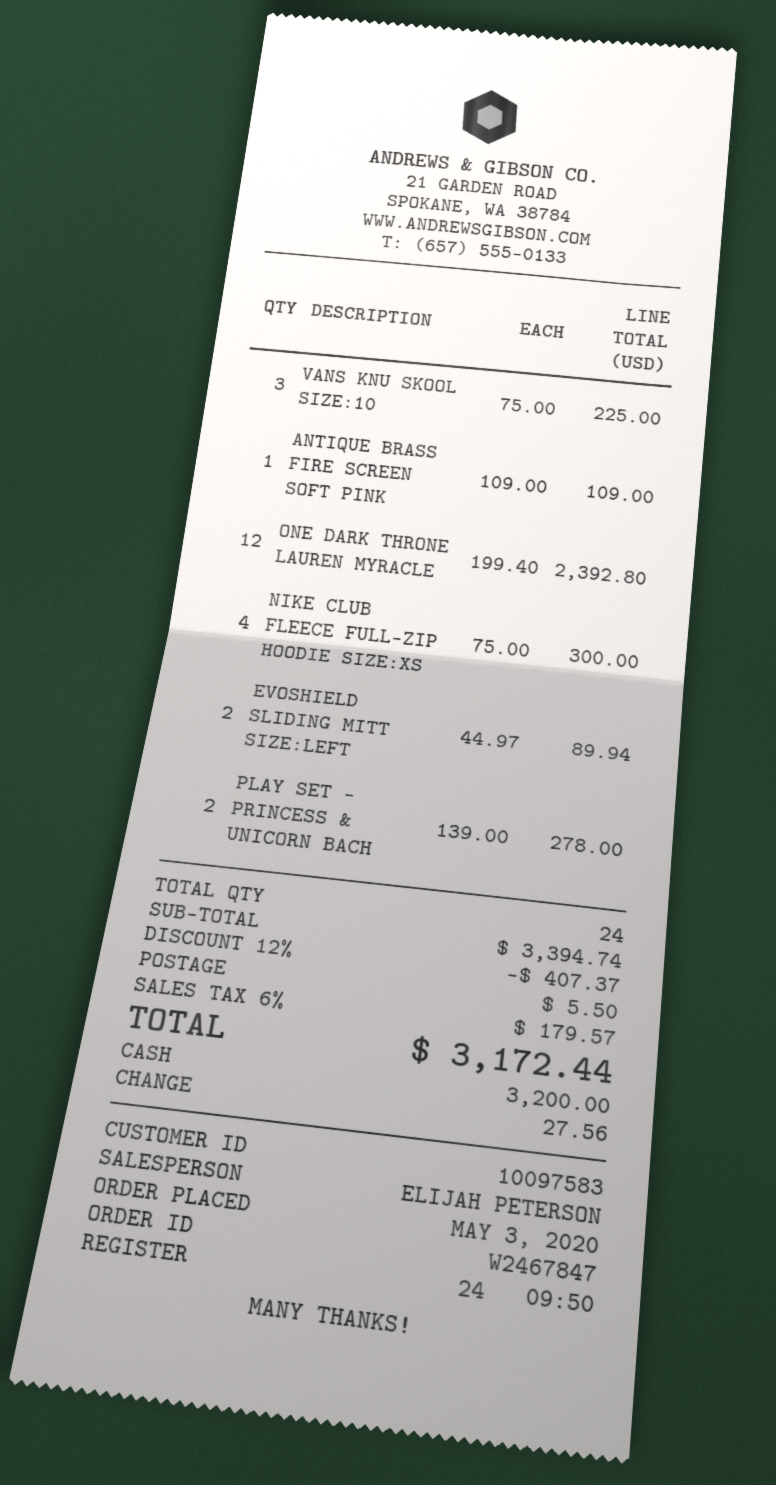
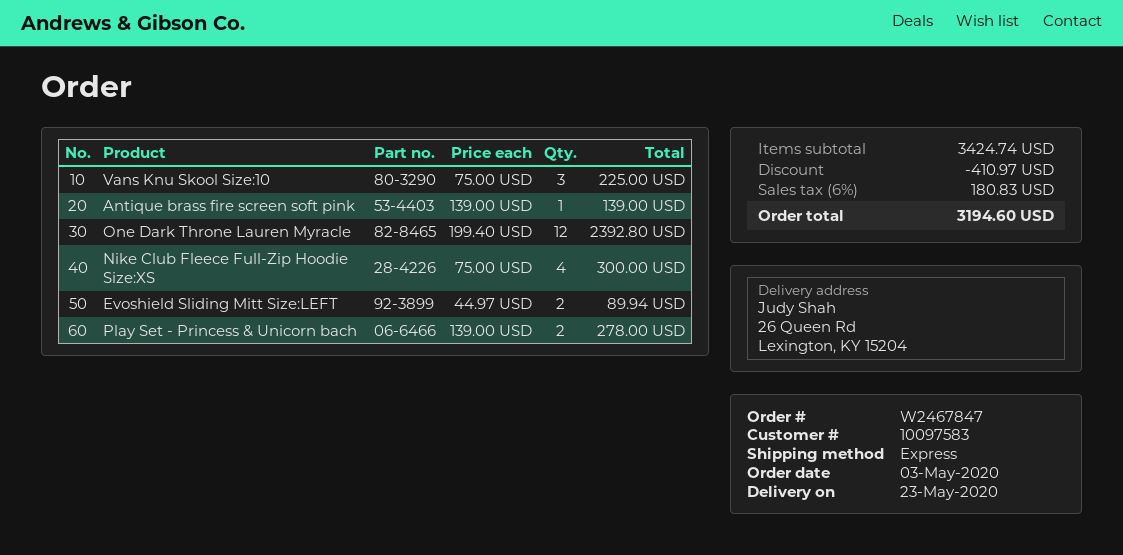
ANTIQUE BRASS FIRE SCREEN SOFT PINK: 1 x 109.00 = 109.00 -> 1 x 139.00 = 139.00
subtotal: 3394.74 -> 3424.74
discount: 407.37 -> 410.97
shipping: 5.50 -> none
tax: 6% = 179.57 -> 6% = 180.83
total: 3172.44 -> 3194.60

